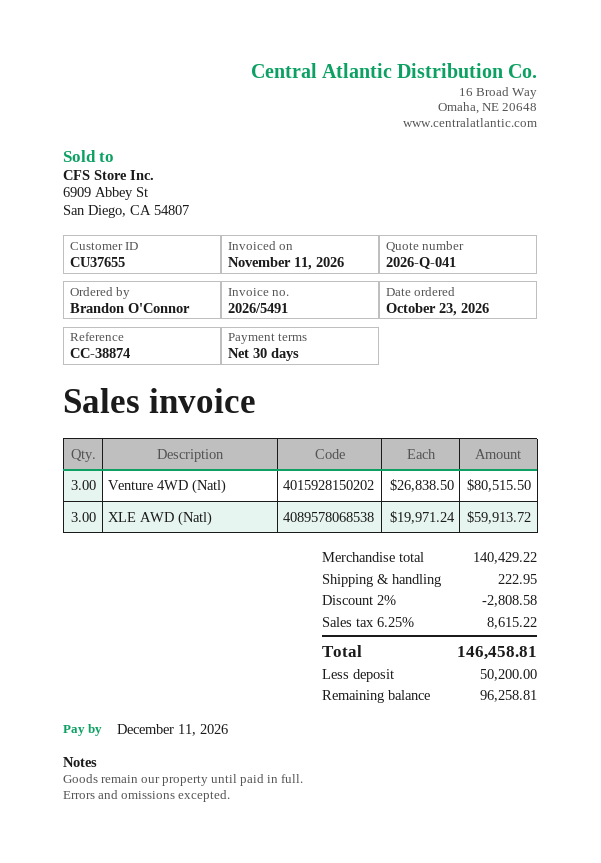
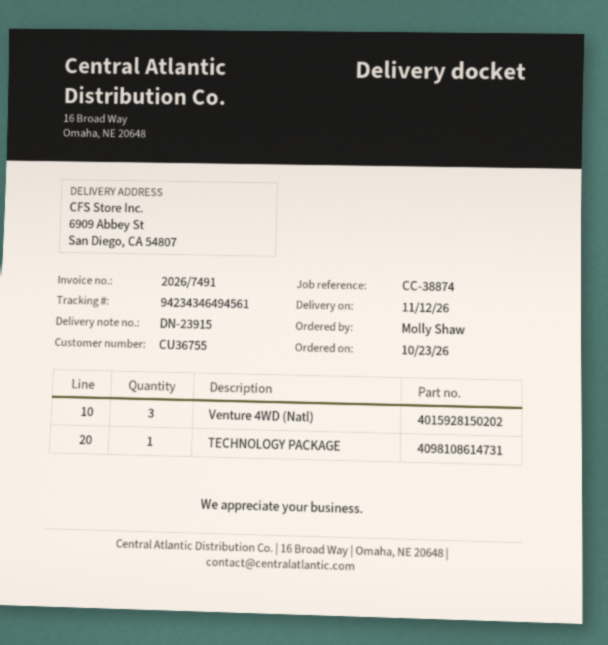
invoice number: 2026/5491 -> 2026/7491
customer number: CU37655 -> CU36755
ordered by: Brandon O'Connor -> Molly Shaw
XLE AWD (Natl): 3 -> none
TECHNOLOGY PACKAGE: none -> 1

